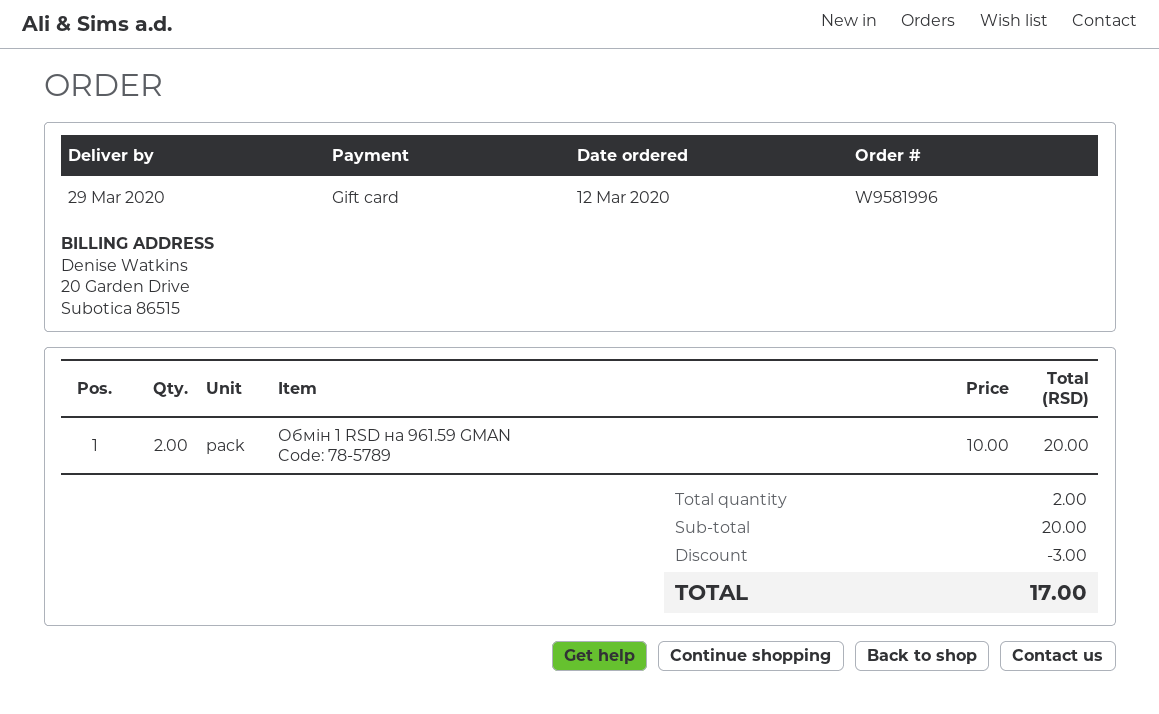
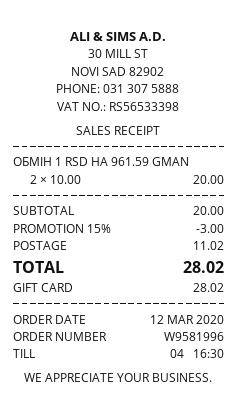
shipping: none -> 11.02
total: 17.00 -> 28.02

